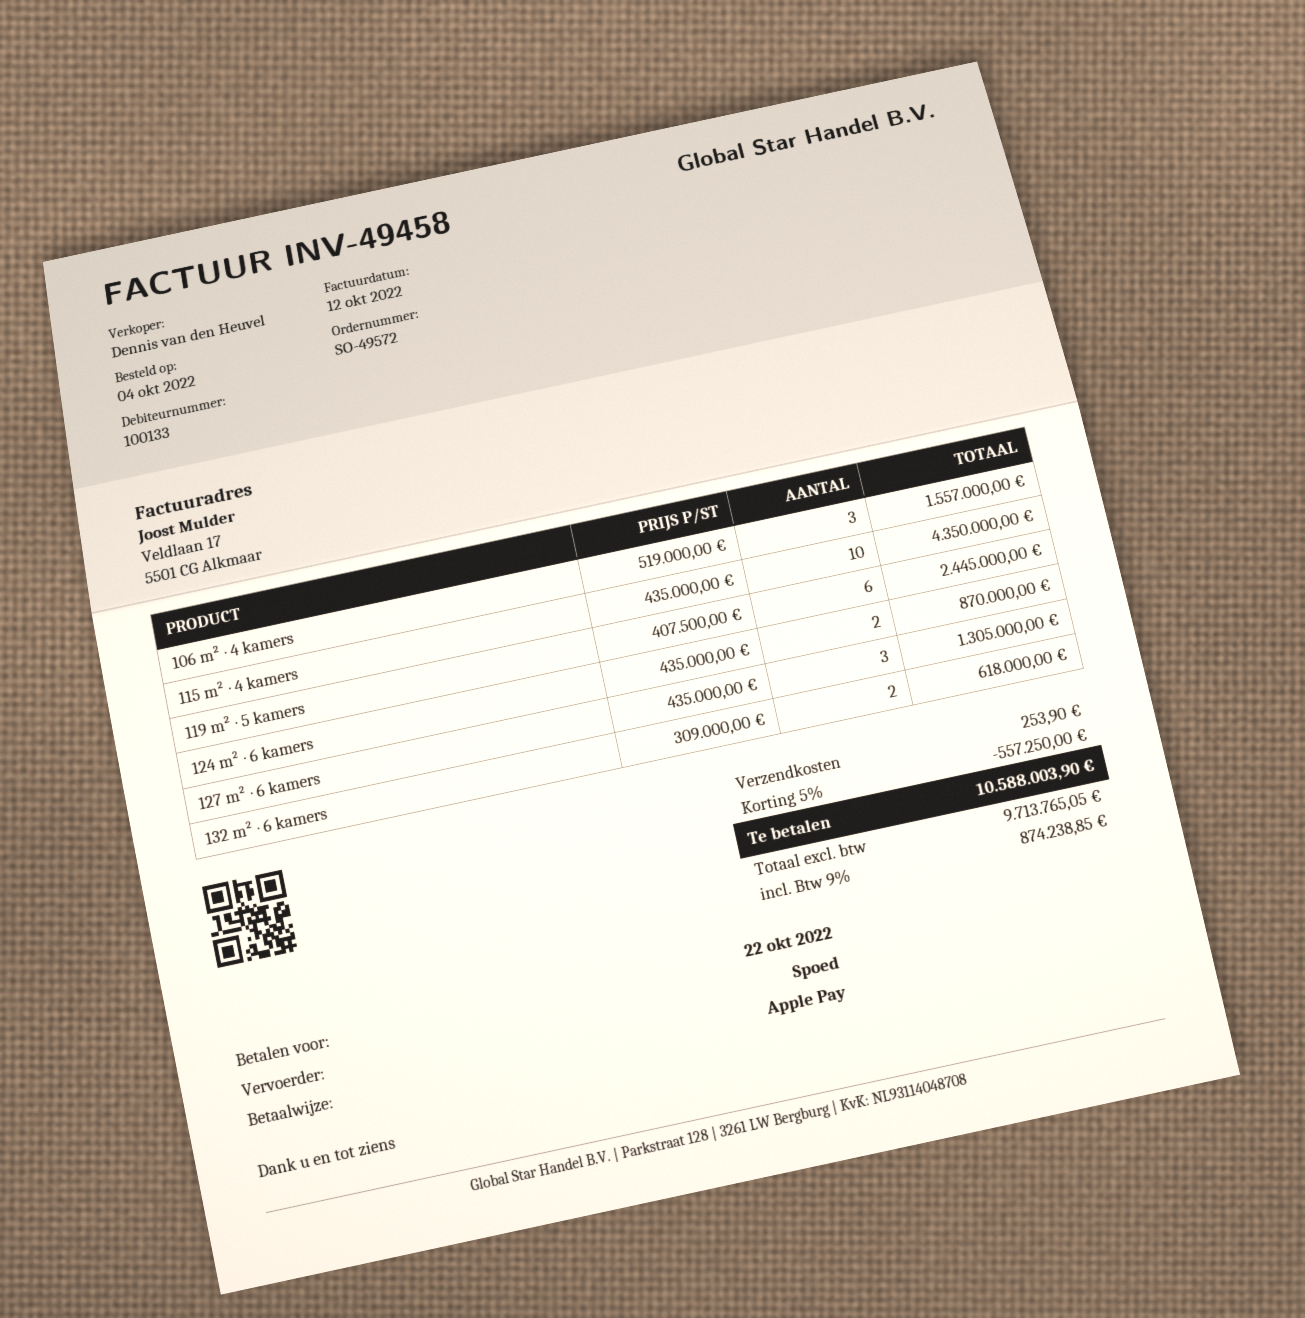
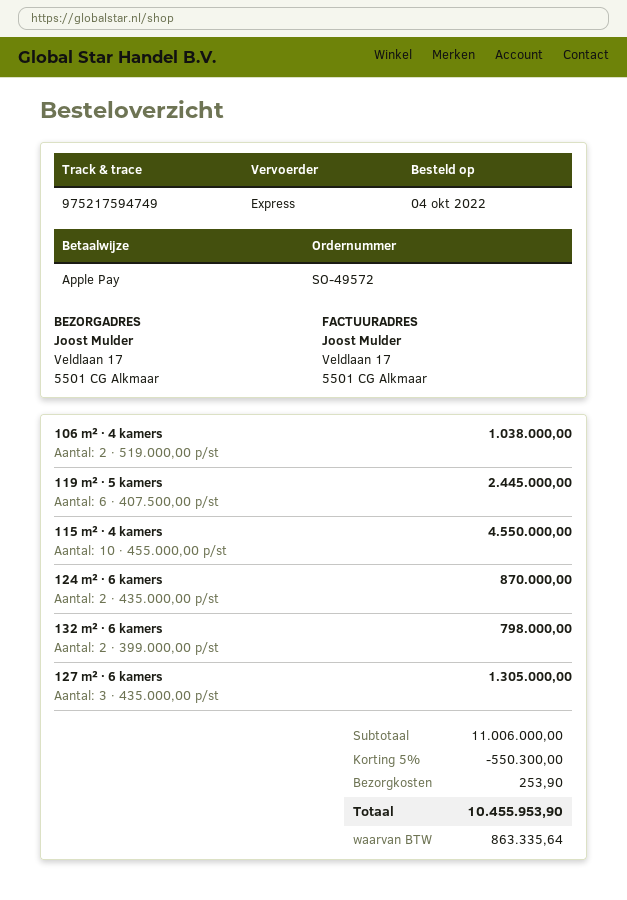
106 m² · 4 kamers: 3 x 519000.00 = 1557000.00 -> 2 x 519000.00 = 1038000.00
115 m² · 4 kamers: 10 x 435000.00 = 4350000.00 -> 10 x 455000.00 = 4550000.00
132 m² · 6 kamers: 2 x 309000.00 = 618000.00 -> 2 x 399000.00 = 798000.00
discount: 5% = 557250.00 -> 5% = 550300.00
tax: 874238.85 -> 863335.64
total: 10588003.90 -> 10455953.90

